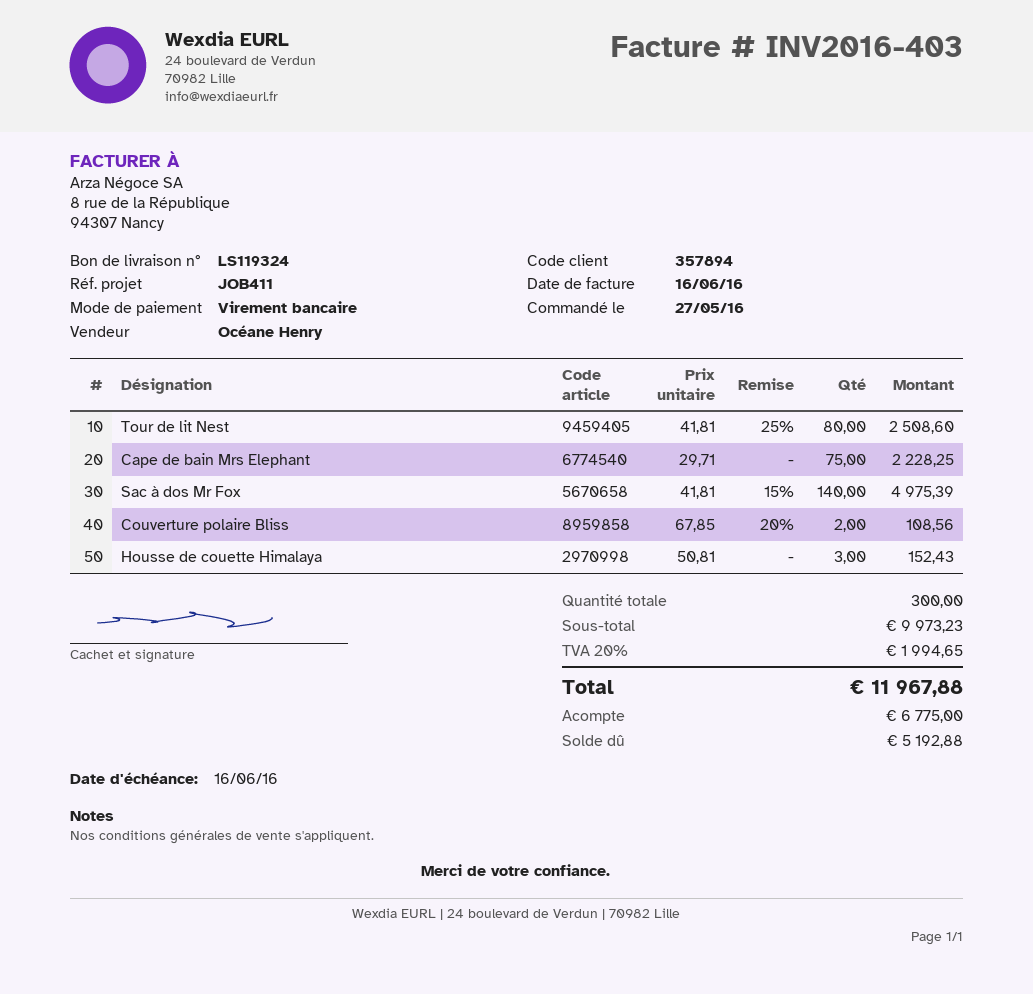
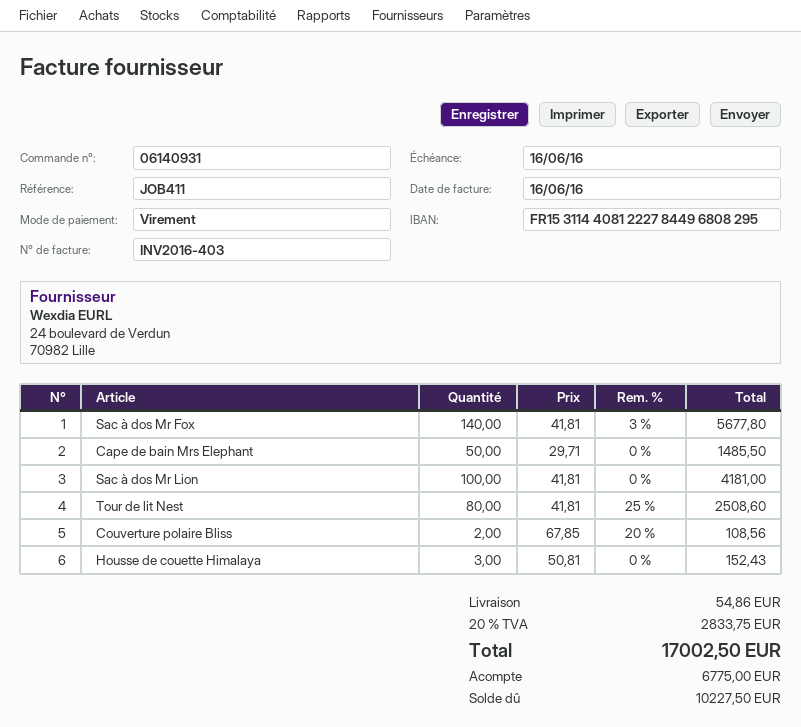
Cape de bain Mrs Elephant: 75 x 29.71 = 2228.25 -> 50 x 29.71 = 1485.50
Sac à dos Mr Fox: 140 x 41.81 - 15% = 4975.39 -> 140 x 41.81 - 3% = 5677.80
Sac à dos Mr Lion: none -> 100 x 41.81 = 4181.00
shipping: none -> 54.86
tax: 20% = 1994.65 -> 20% = 2833.75
total: 11967.88 -> 17002.50
balance: 5192.88 -> 10227.50

